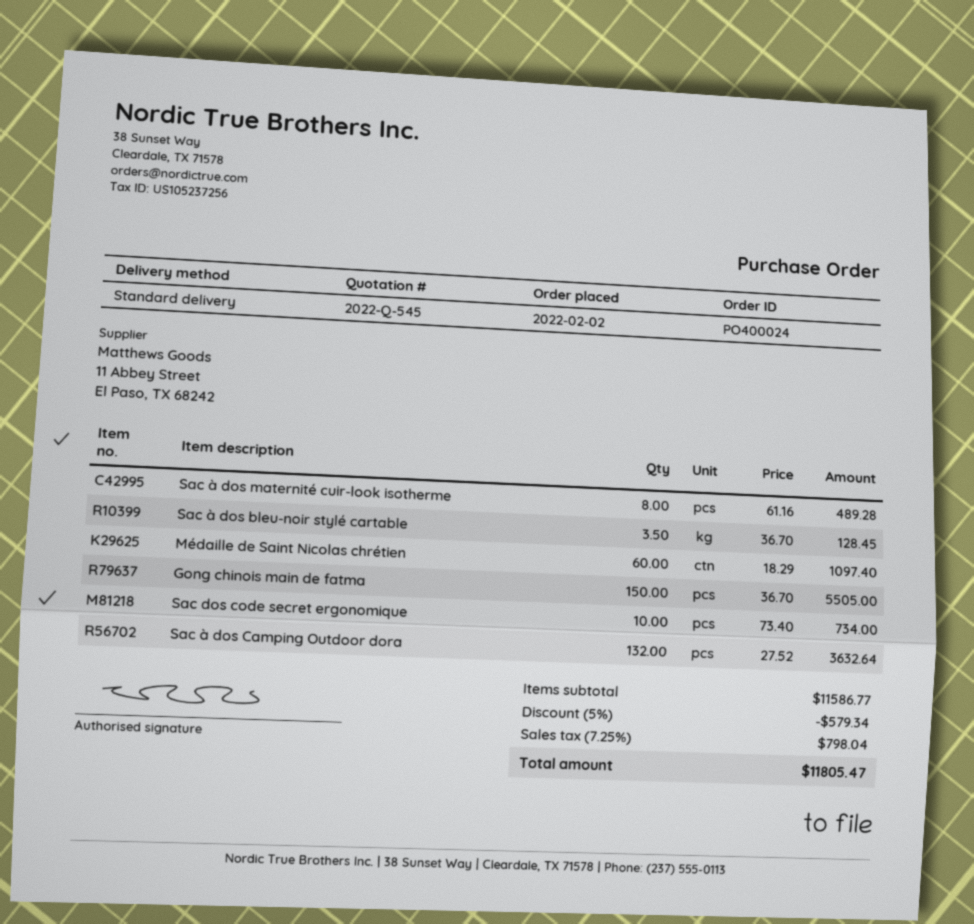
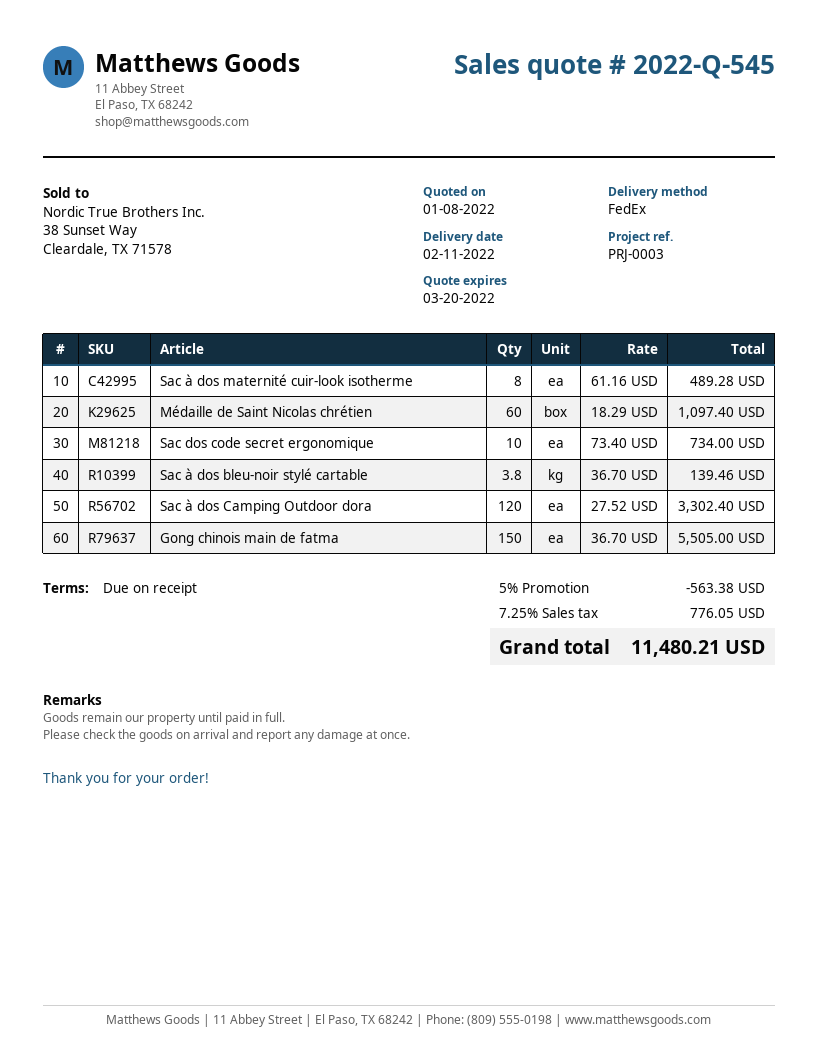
shipping method: standard -> FedEx
Sac à dos bleu-noir stylé cartable: 3.5 x 36.70 = 128.45 -> 3.8 x 36.70 = 139.46
Sac à dos Camping Outdoor dora: 132 x 27.52 = 3632.64 -> 120 x 27.52 = 3302.40
discount: 5% = 579.34 -> 5% = 563.38
tax: 7.25% = 798.04 -> 7.25% = 776.05
total: 11805.47 -> 11480.21

